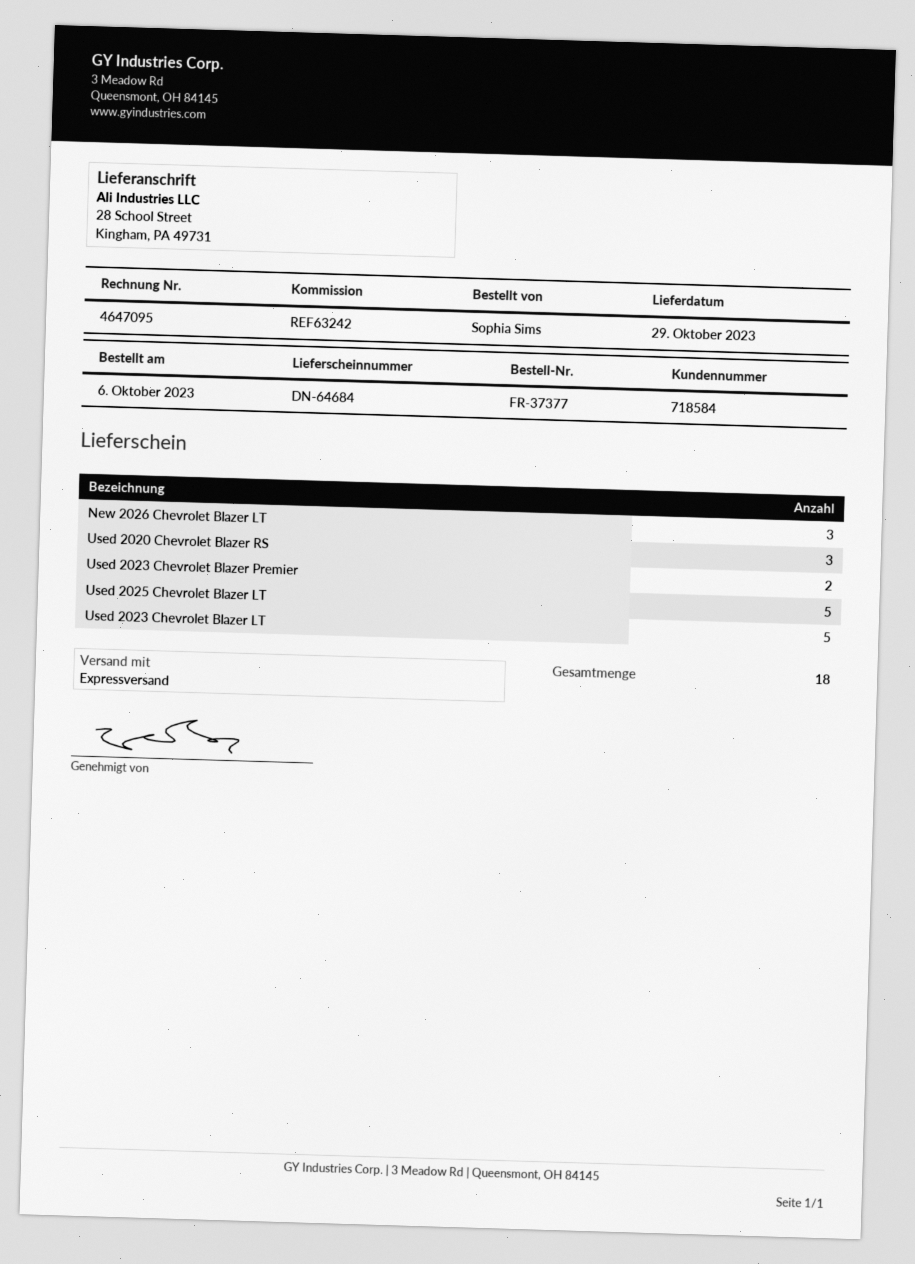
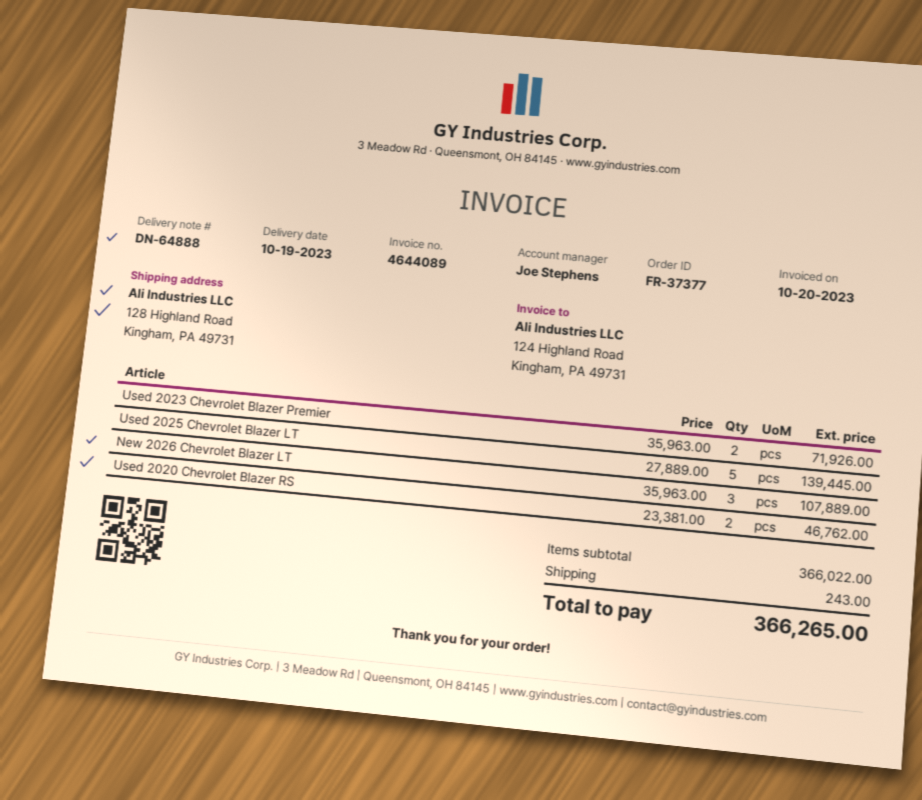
delivery note number: DN-64684 -> DN-64888
delivery date: 2023-10-29 -> 2023-10-19
invoice number: 4647095 -> 4644089
ship to: 28 School Street, Kingham, PA 49731 -> 128 Highland Road, Kingham, PA 49731
Used 2020 Chevrolet Blazer RS: 3 -> 2
Used 2023 Chevrolet Blazer LT: 5 -> none

